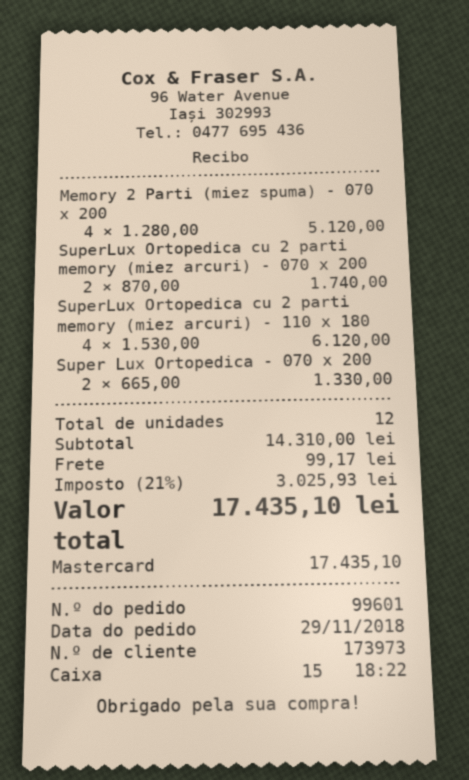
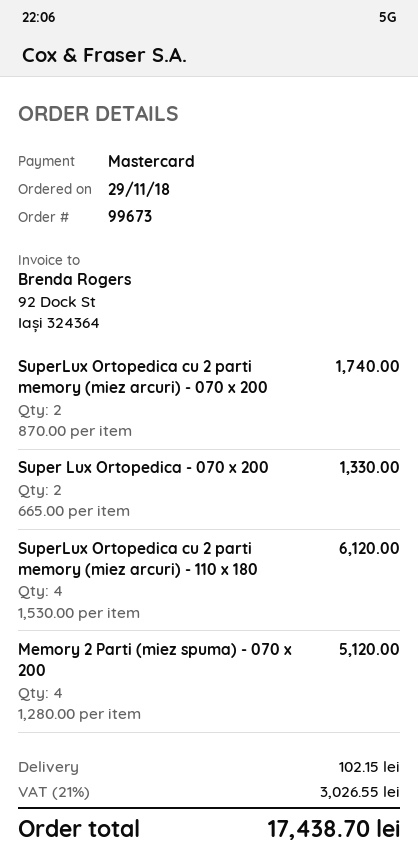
order number: 99601 -> 99673
shipping: 99.17 -> 102.15
tax: 21% = 3025.93 -> 21% = 3026.55
total: 17435.10 -> 17438.70

